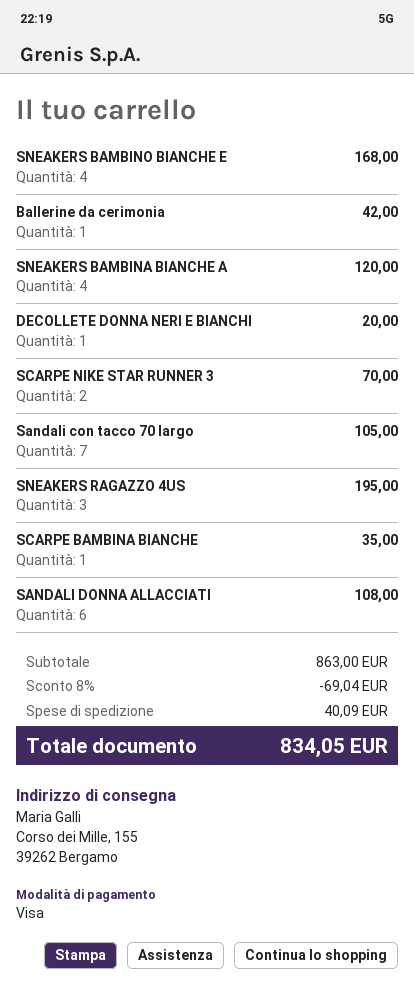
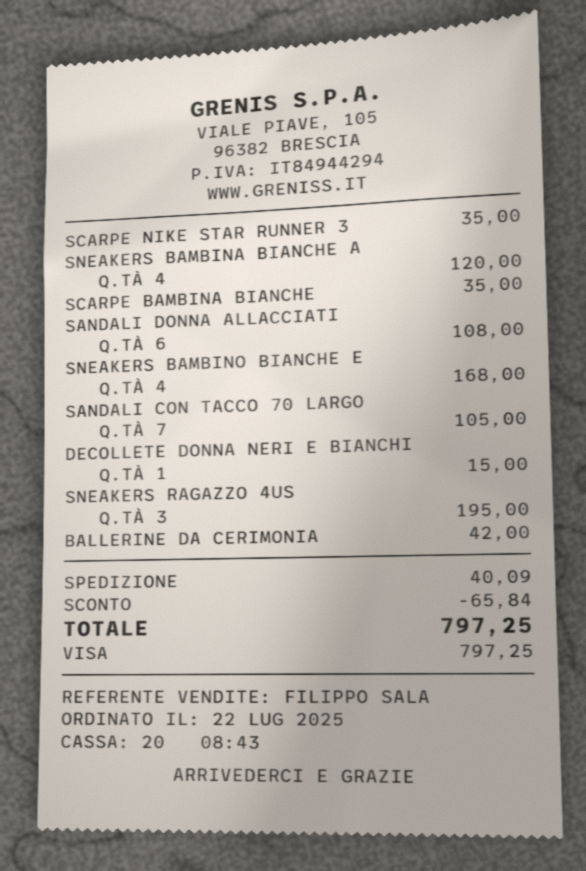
DECOLLETE DONNA NERI E BIANCHI: 1 for 20.00 -> 1 for 15.00
SCARPE NIKE STAR RUNNER 3: 2 for 70.00 -> 1 for 35.00
discount: 69.04 -> 65.84
total: 834.05 -> 797.25

